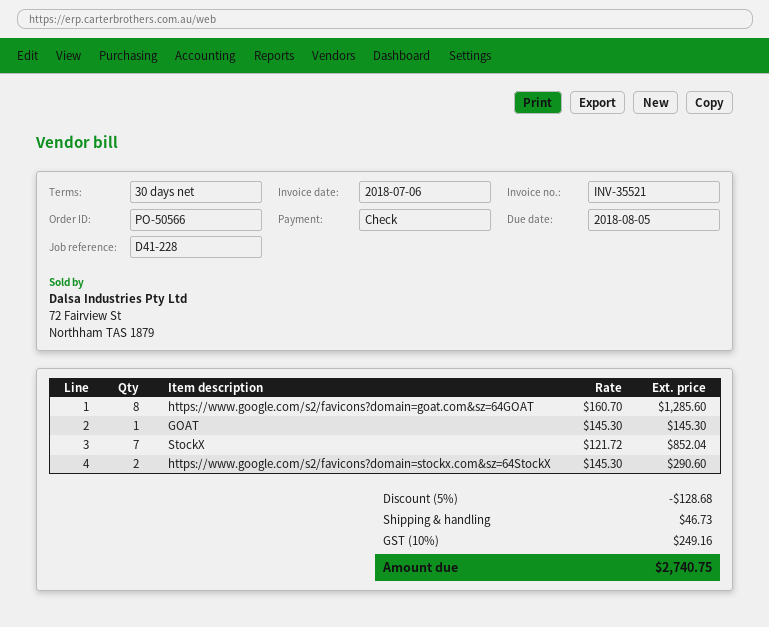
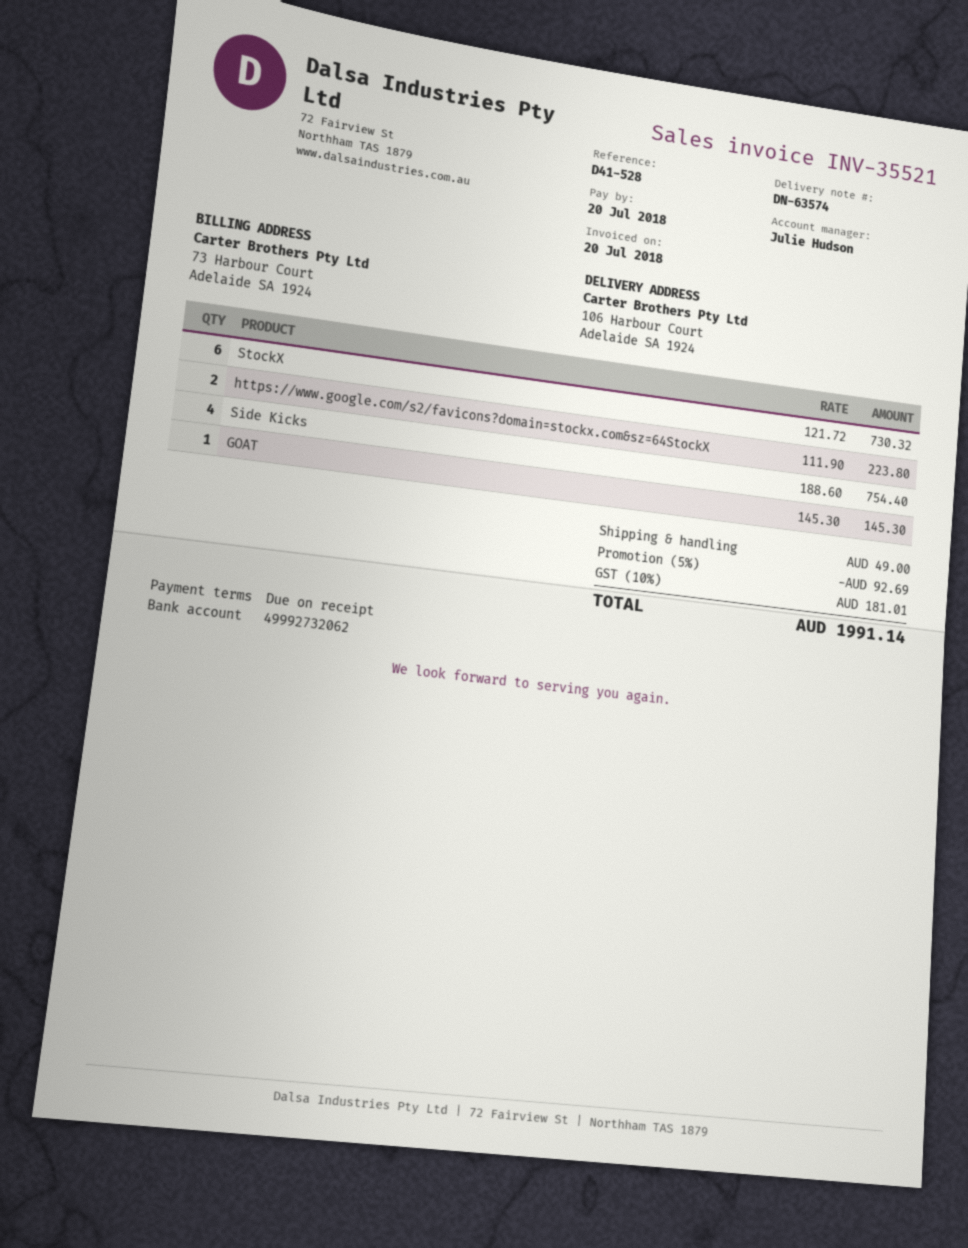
invoice date: 2018-07-06 -> 2018-07-20
payment terms: 30 days -> on receipt
due date: 2018-08-05 -> 2018-07-20
reference: D41-228 -> D41-528
https://www.google.com/s2/favicons?domain=goat.com&sz=64GOAT: 8 x 160.70 = 1285.60 -> none
StockX: 7 x 121.72 = 852.04 -> 6 x 121.72 = 730.32
https://www.google.com/s2/favicons?domain=stockx.com&sz=64StockX: 2 x 145.30 = 290.60 -> 2 x 111.90 = 223.80
Side Kicks: none -> 4 x 188.60 = 754.40
discount: 5% = 128.68 -> 5% = 92.69
shipping: 46.73 -> 49.00
tax: 10% = 249.16 -> 10% = 181.01
total: 2740.75 -> 1991.14

